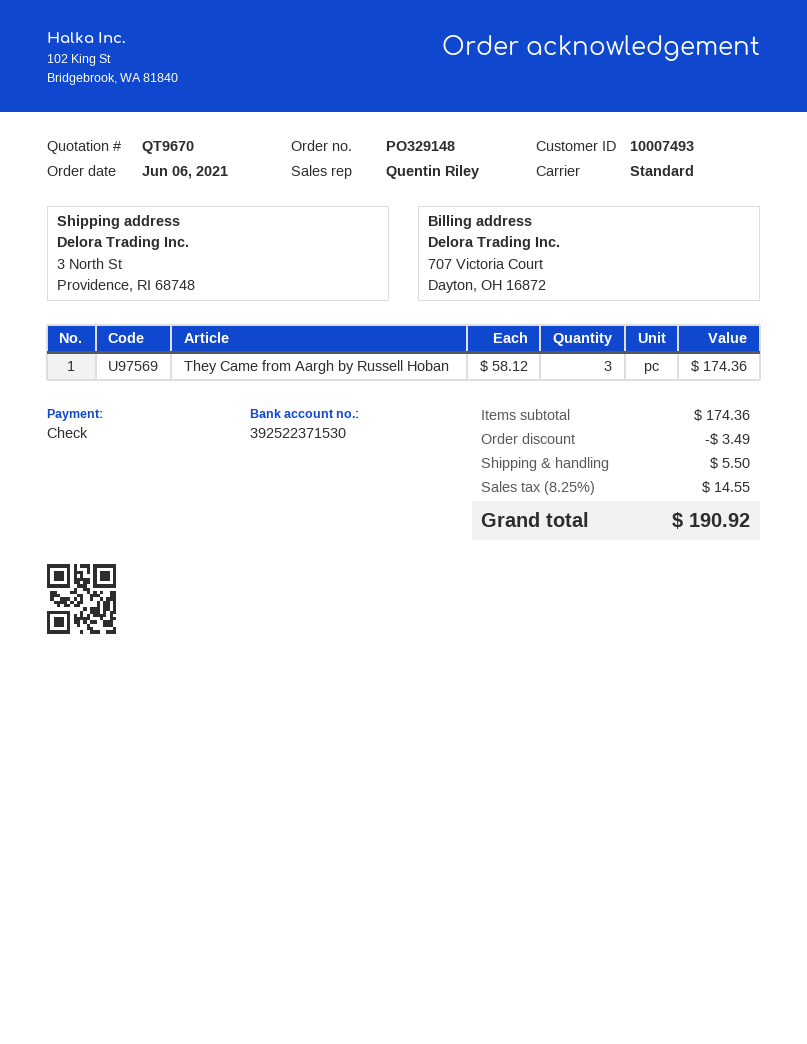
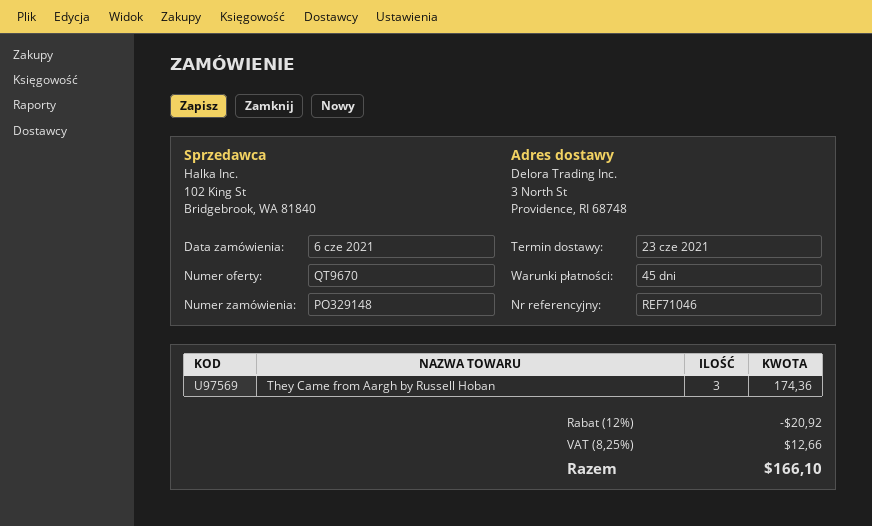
discount: 3.49 -> 20.92
shipping: 5.50 -> none
tax: 8.25% = 14.55 -> 8.25% = 12.66
total: 190.92 -> 166.10

